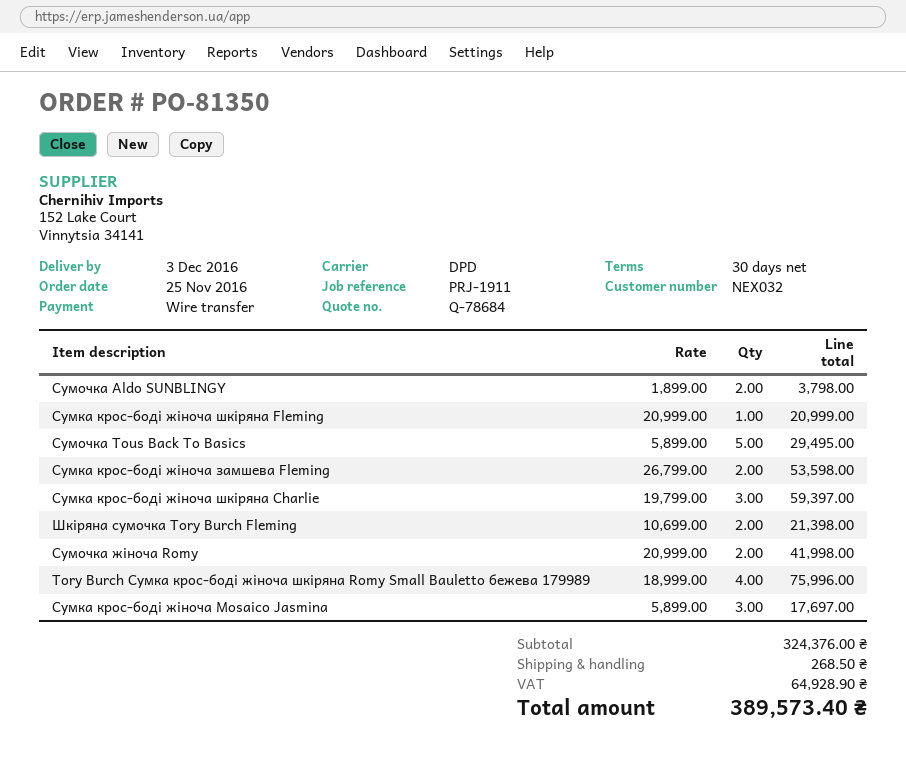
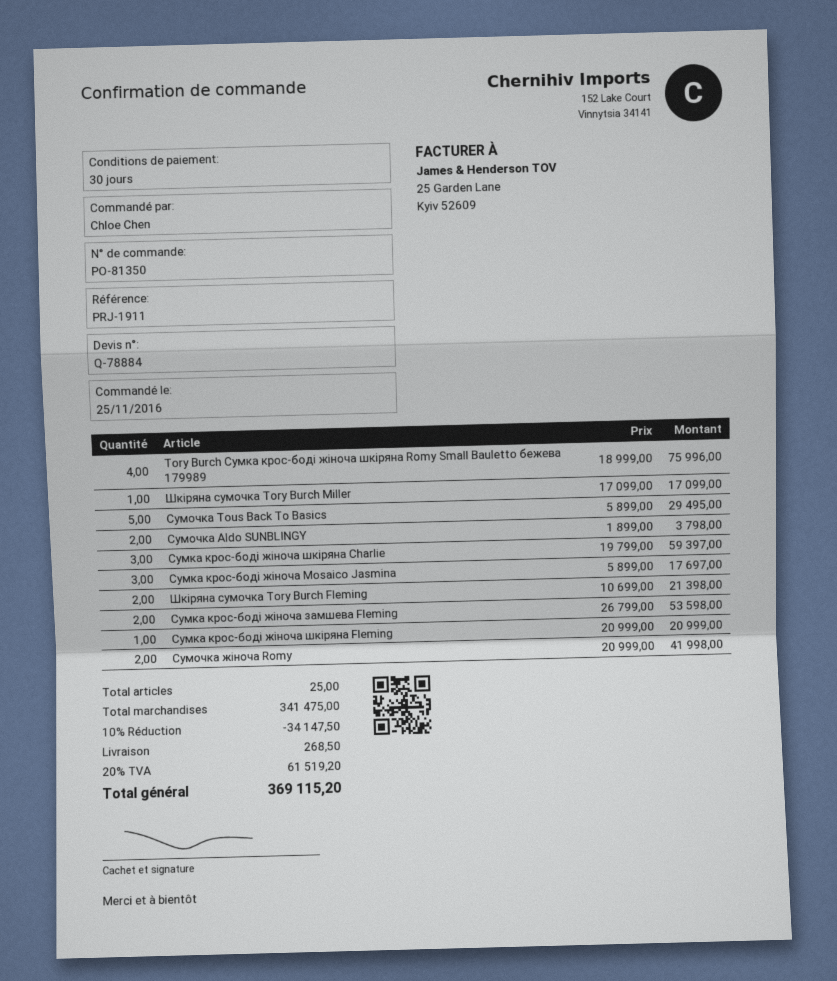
quote number: Q-78684 -> Q-78884
Шкіряна сумочка Tory Burch Miller: none -> 1 x 17099.00 = 17099.00
subtotal: 324376.00 -> 341475.00
discount: none -> 10% = 34147.50
tax: 64928.90 -> 61519.20
total: 389573.40 -> 369115.20

